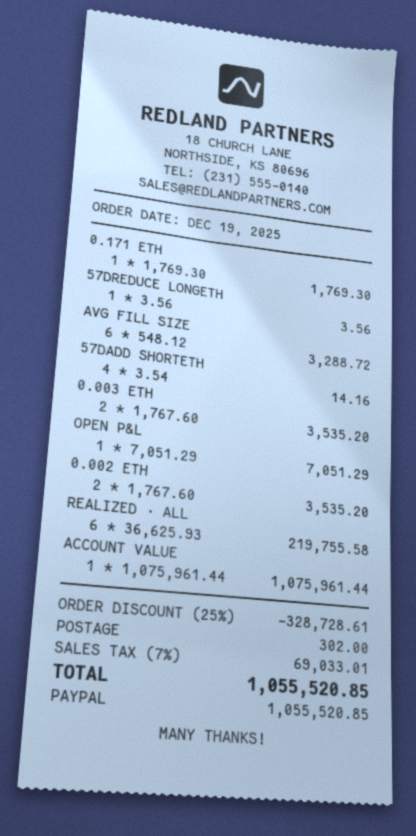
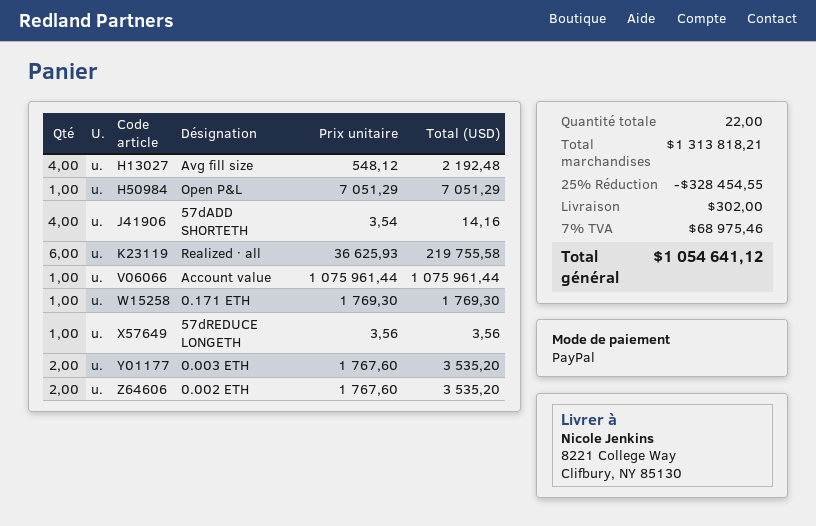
AVG FILL SIZE: 6 x 548.12 = 3288.72 -> 4 x 548.12 = 2192.48
discount: 25% = 328728.61 -> 25% = 328454.55
tax: 7% = 69033.01 -> 7% = 68975.46
total: 1055520.85 -> 1054641.12

